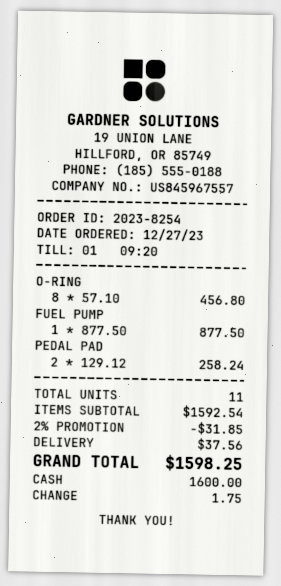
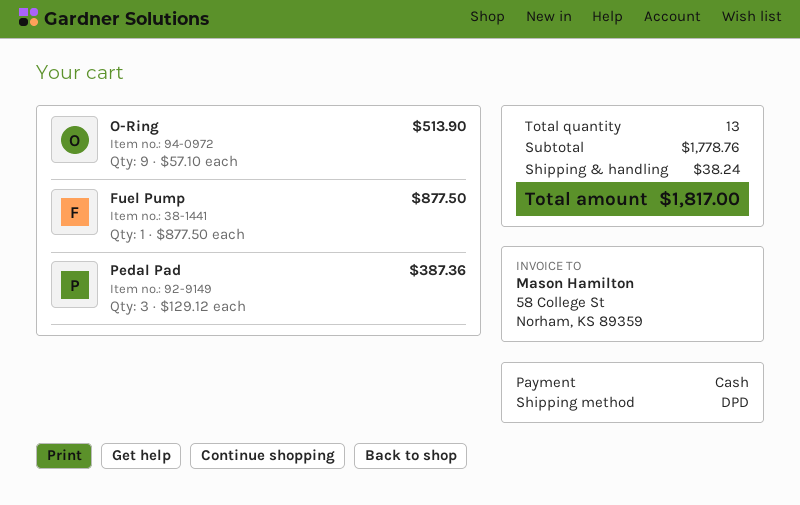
O-RING: 8 x 57.10 = 456.80 -> 9 x 57.10 = 513.90
PEDAL PAD: 2 x 129.12 = 258.24 -> 3 x 129.12 = 387.36
total quantity: 11 -> 13
subtotal: 1592.54 -> 1778.76
discount: 2% = 31.85 -> none
shipping: 37.56 -> 38.24
total: 1598.25 -> 1817.00

